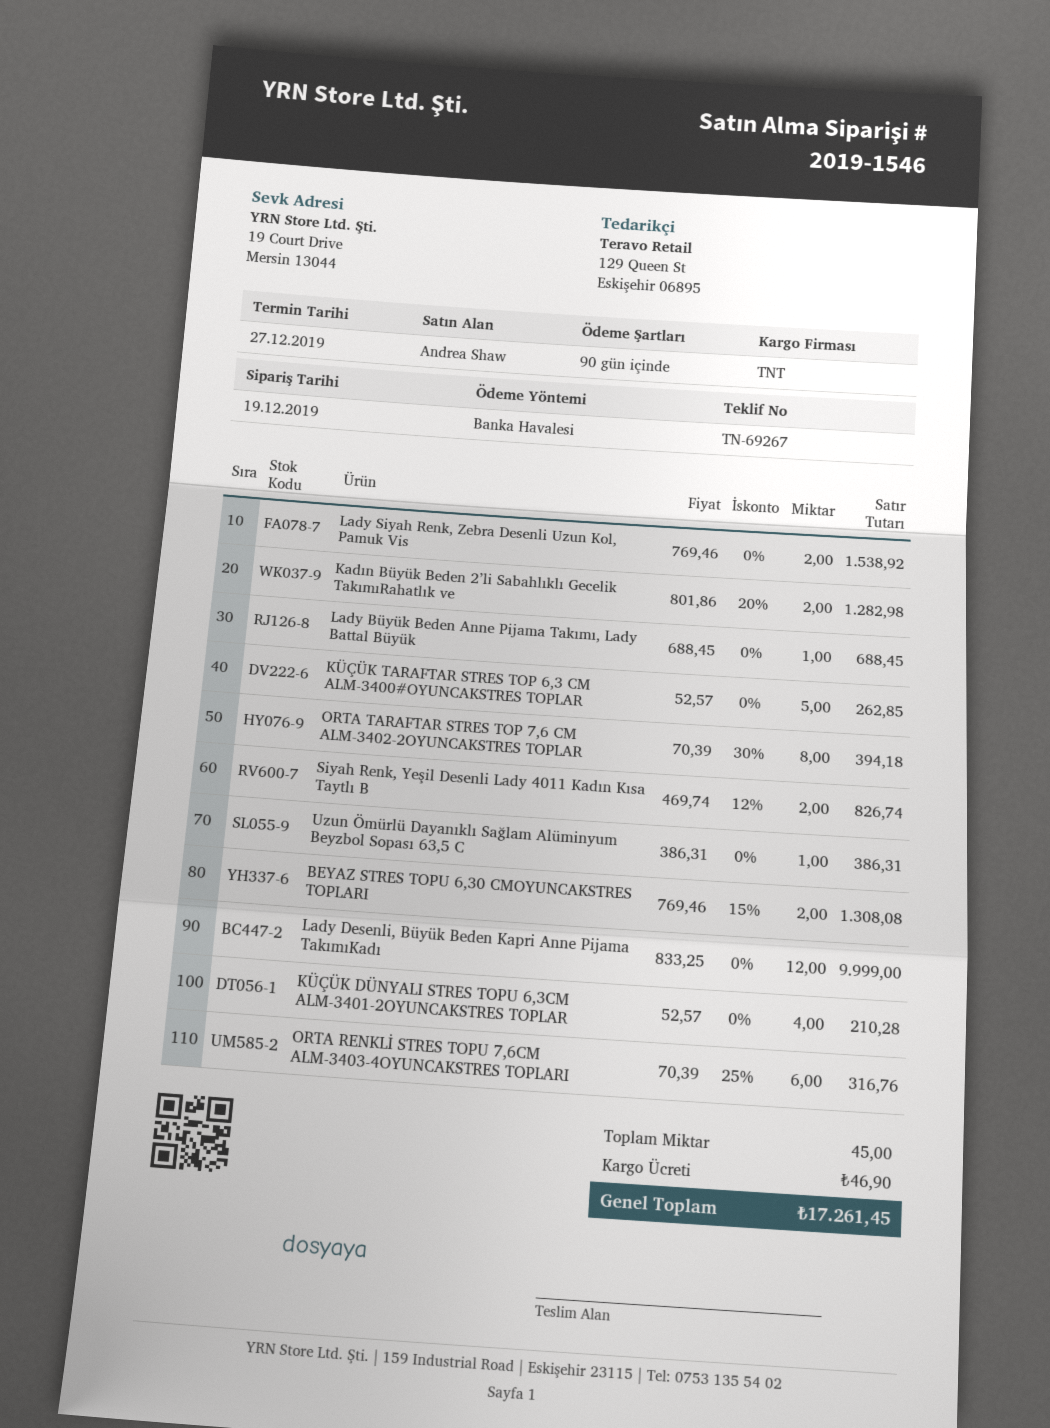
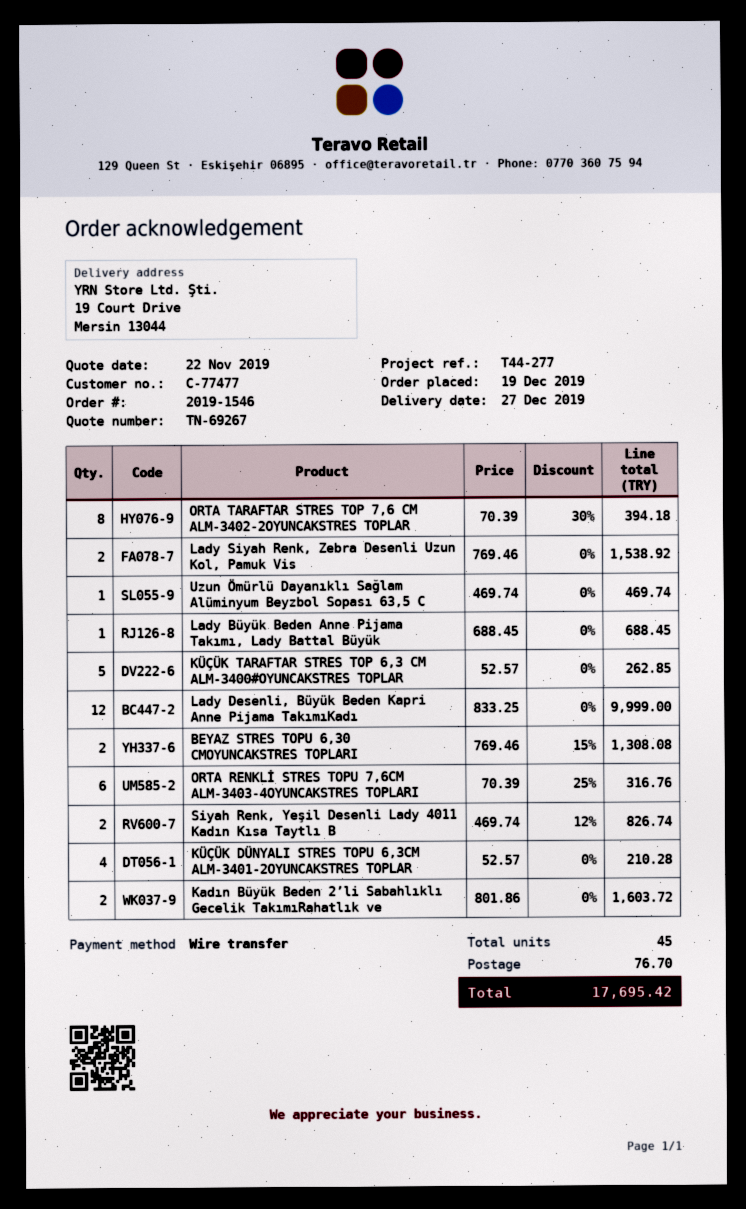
Kadın Büyük Beden 2’li Sabahlıklı Gecelik TakımıRahatlık ve: 2 x 801.86 - 20% = 1282.98 -> 2 x 801.86 = 1603.72
Uzun Ömürlü Dayanıklı Sağlam Alüminyum Beyzbol Sopası 63,5 C: 1 x 386.31 = 386.31 -> 1 x 469.74 = 469.74
shipping: 46.90 -> 76.70
total: 17261.45 -> 17695.42

